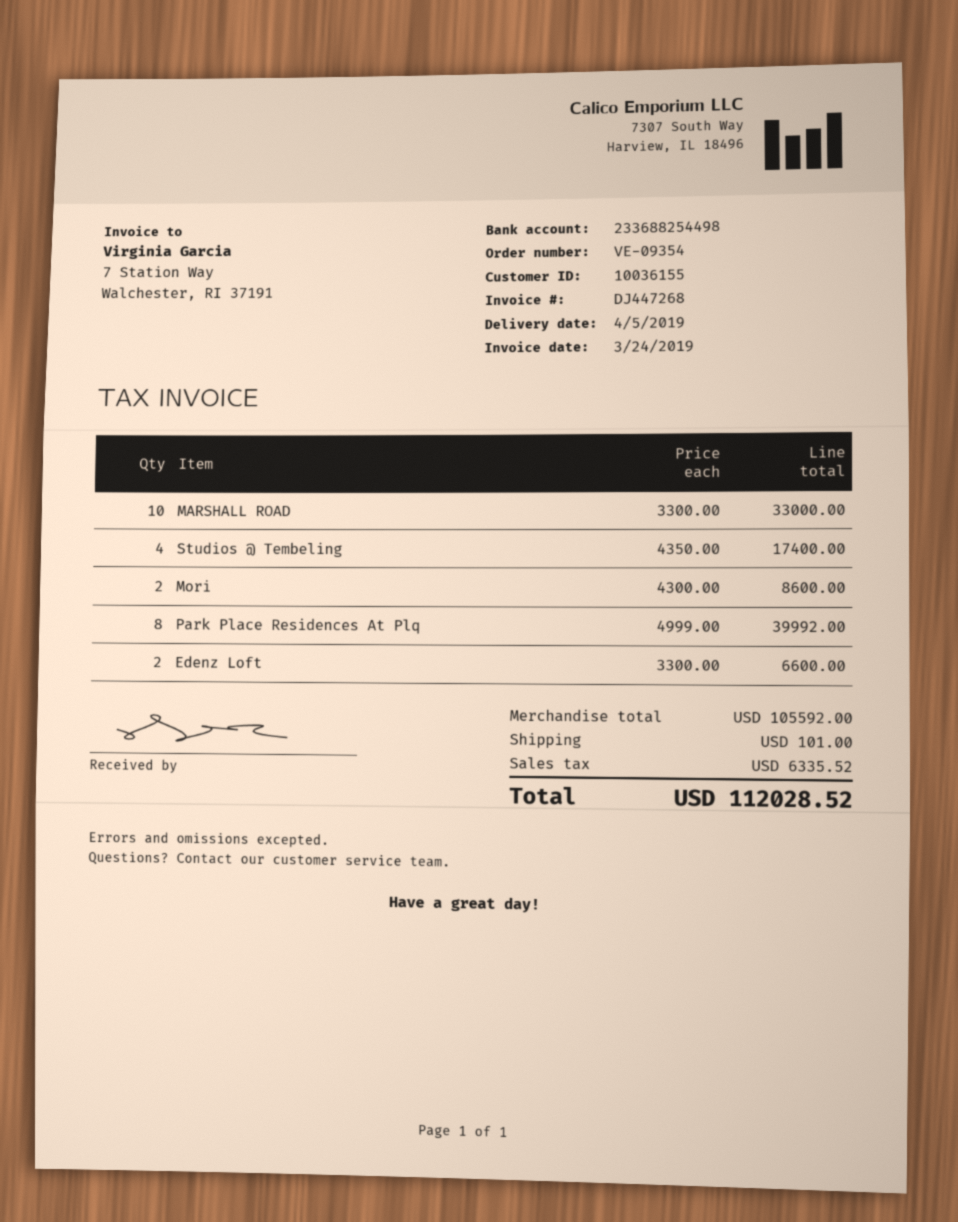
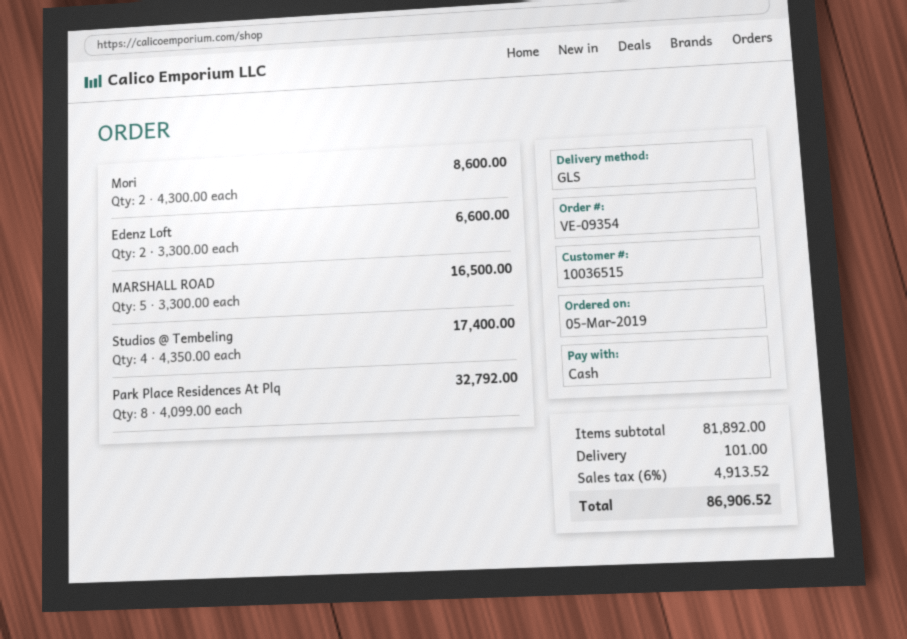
customer number: 10036155 -> 10036515
MARSHALL ROAD: 10 x 3300.00 = 33000.00 -> 5 x 3300.00 = 16500.00
Park Place Residences At Plq: 8 x 4999.00 = 39992.00 -> 8 x 4099.00 = 32792.00
subtotal: 105592.00 -> 81892.00
tax: 6335.52 -> 4913.52
total: 112028.52 -> 86906.52

